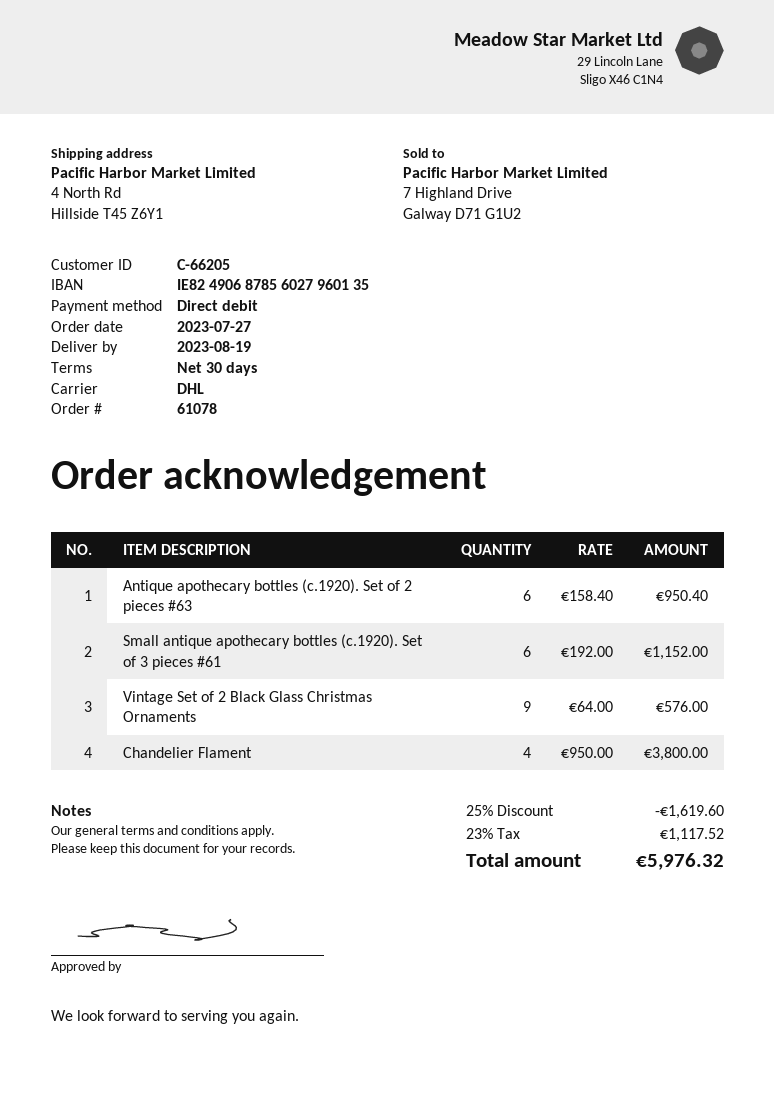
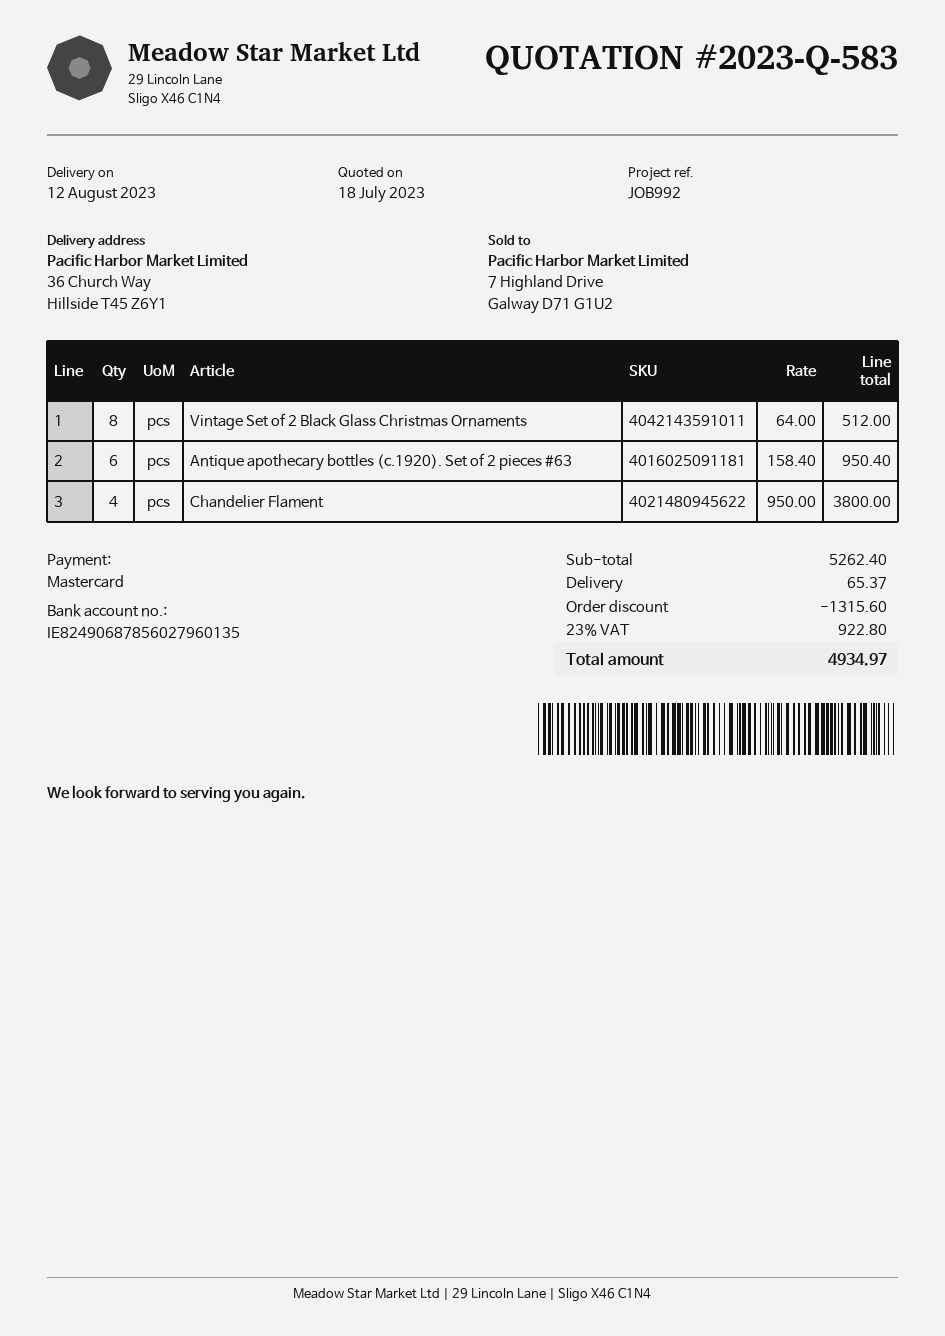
delivery date: 2023-08-19 -> 2023-08-12
payment method: direct debit -> Mastercard
ship to: 4 North Rd, Hillside T45 Z6Y1 -> 36 Church Way, Hillside T45 Z6Y1
Small antique apothecary bottles (c.1920). Set of 3 pieces #61: 6 x 192.00 = 1152.00 -> none
Vintage Set of 2 Black Glass Christmas Ornaments: 9 x 64.00 = 576.00 -> 8 x 64.00 = 512.00
discount: 1619.60 -> 1315.60
shipping: none -> 65.37
tax: 23% = 1117.52 -> 23% = 922.80
total: 5976.32 -> 4934.97

